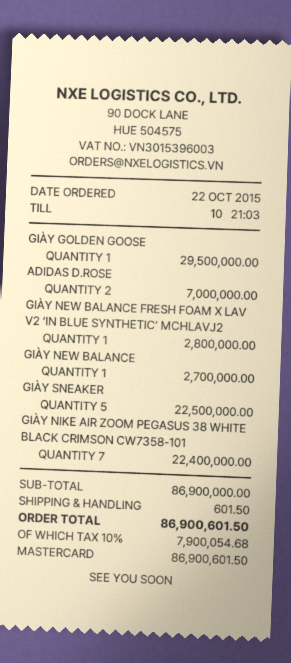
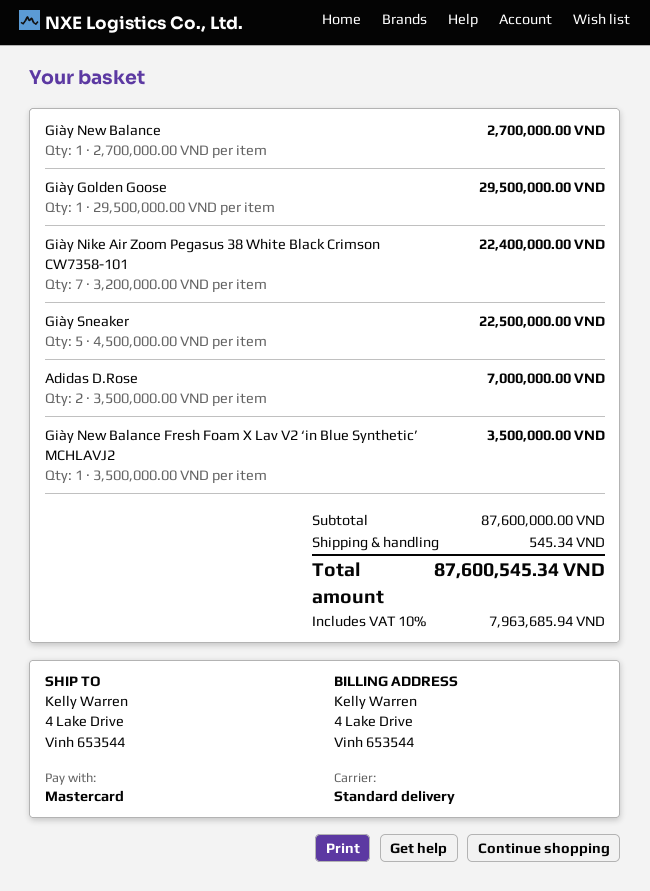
GIÀY NEW BALANCE FRESH FOAM X LAV V2 ‘IN BLUE SYNTHETIC’ MCHLAVJ2: 1 for 2800000.00 -> 1 for 3500000.00
subtotal: 86900000.00 -> 87600000.00
shipping: 601.50 -> 545.34
tax: 10% = 7900054.68 -> 10% = 7963685.94
total: 86900601.50 -> 87600545.34

